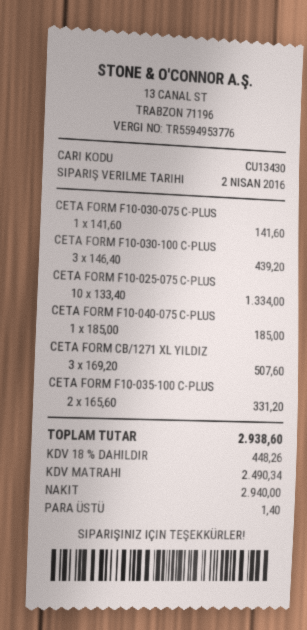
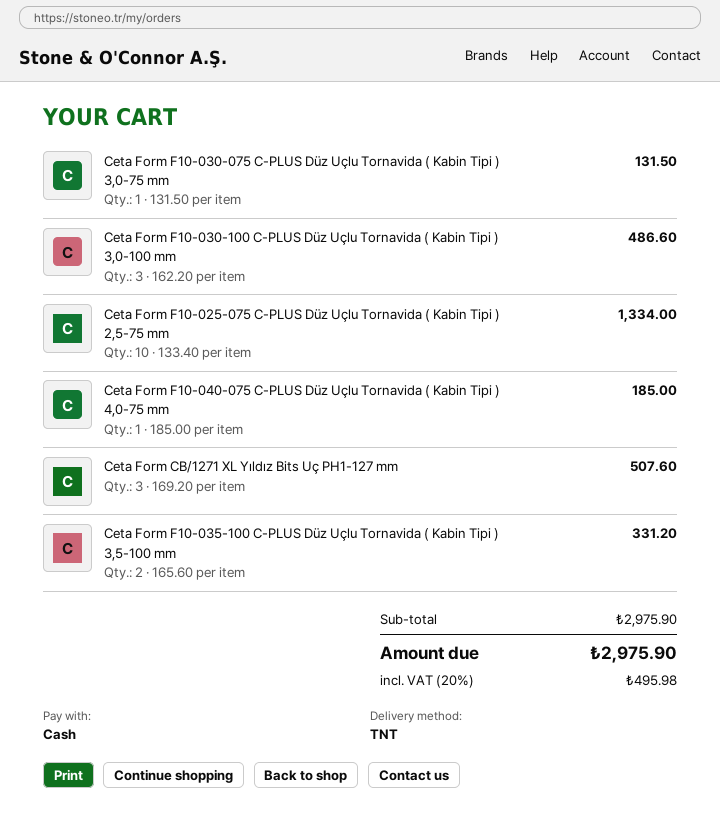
CETA FORM F10-030-075 C-PLUS: 1 x 141.60 = 141.60 -> 1 x 131.50 = 131.50
CETA FORM F10-030-100 C-PLUS: 3 x 146.40 = 439.20 -> 3 x 162.20 = 486.60
tax: 18% = 448.26 -> 20% = 495.98
total: 2938.60 -> 2975.90

